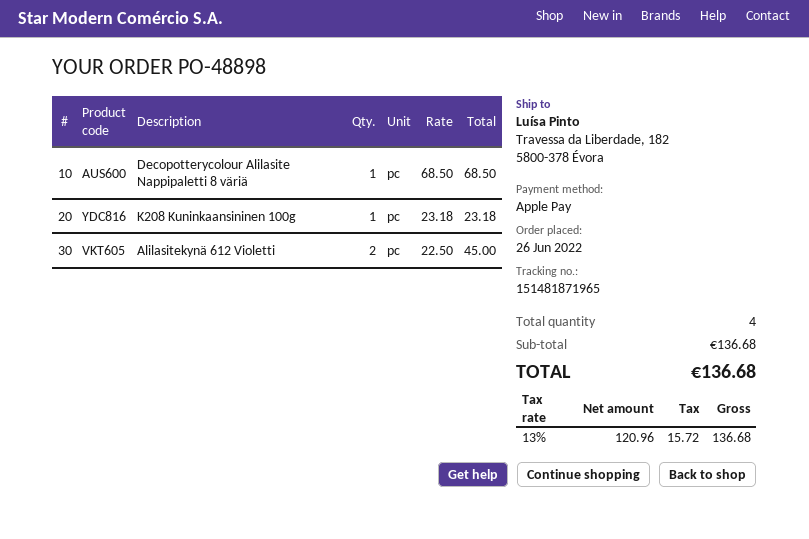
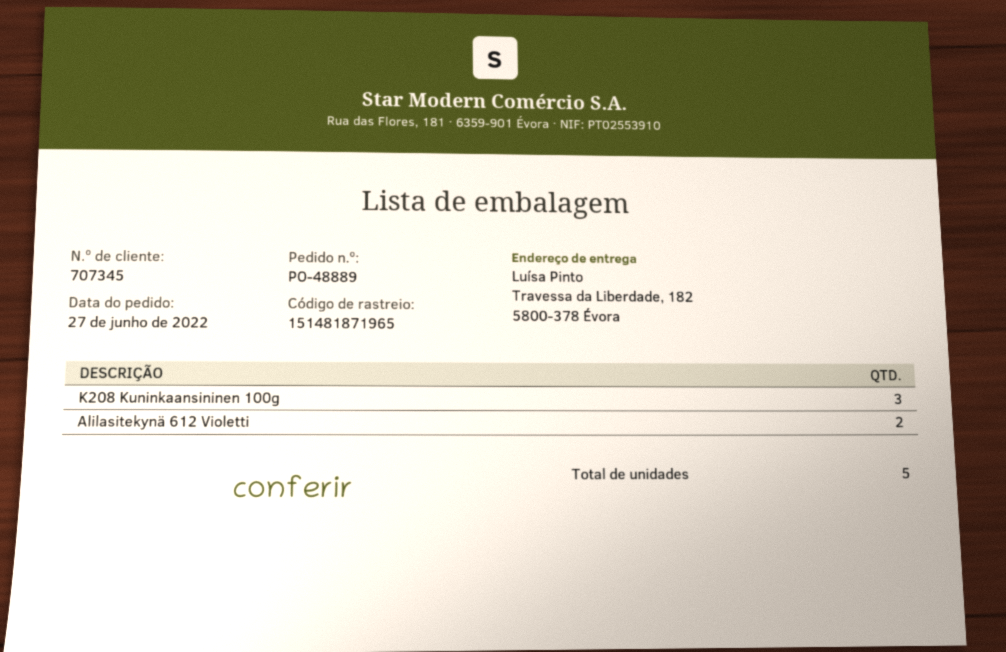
order number: PO-48898 -> PO-48889
order date: 2022-06-26 -> 2022-06-27
Decopotterycolour Alilasite Nappipaletti 8 väriä: 1 -> none
K208 Kuninkaansininen 100g: 1 -> 3
total quantity: 4 -> 5

